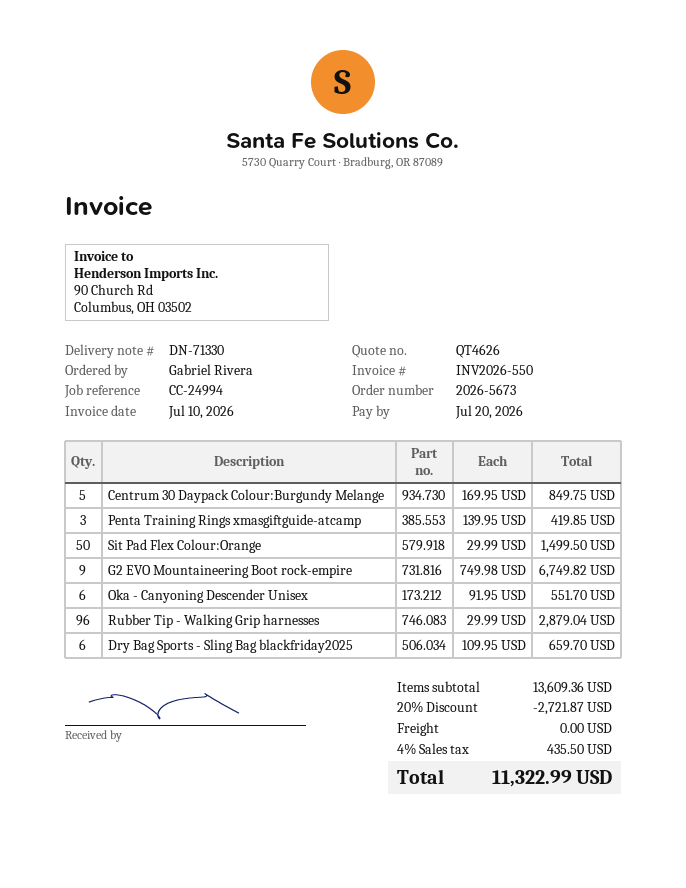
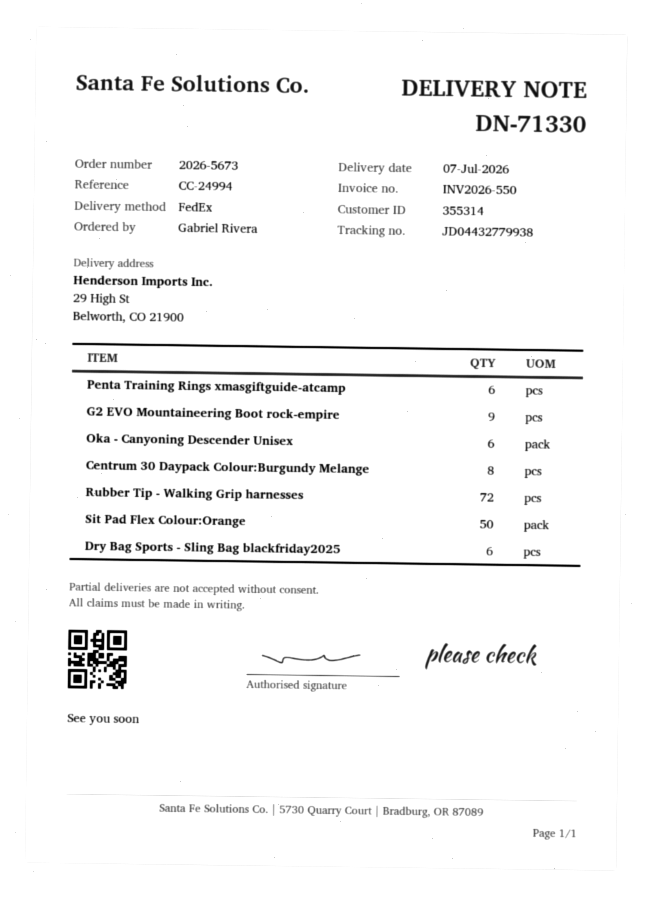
Centrum 30 Daypack Colour:Burgundy Melange: 5 -> 8
Penta Training Rings xmasgiftguide-atcamp: 3 -> 6
Rubber Tip - Walking Grip harnesses: 96 -> 72

